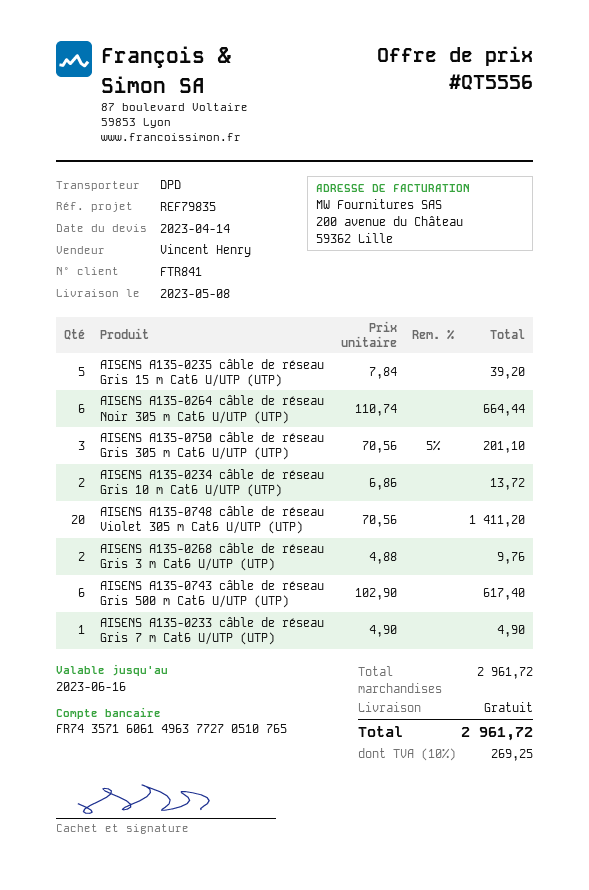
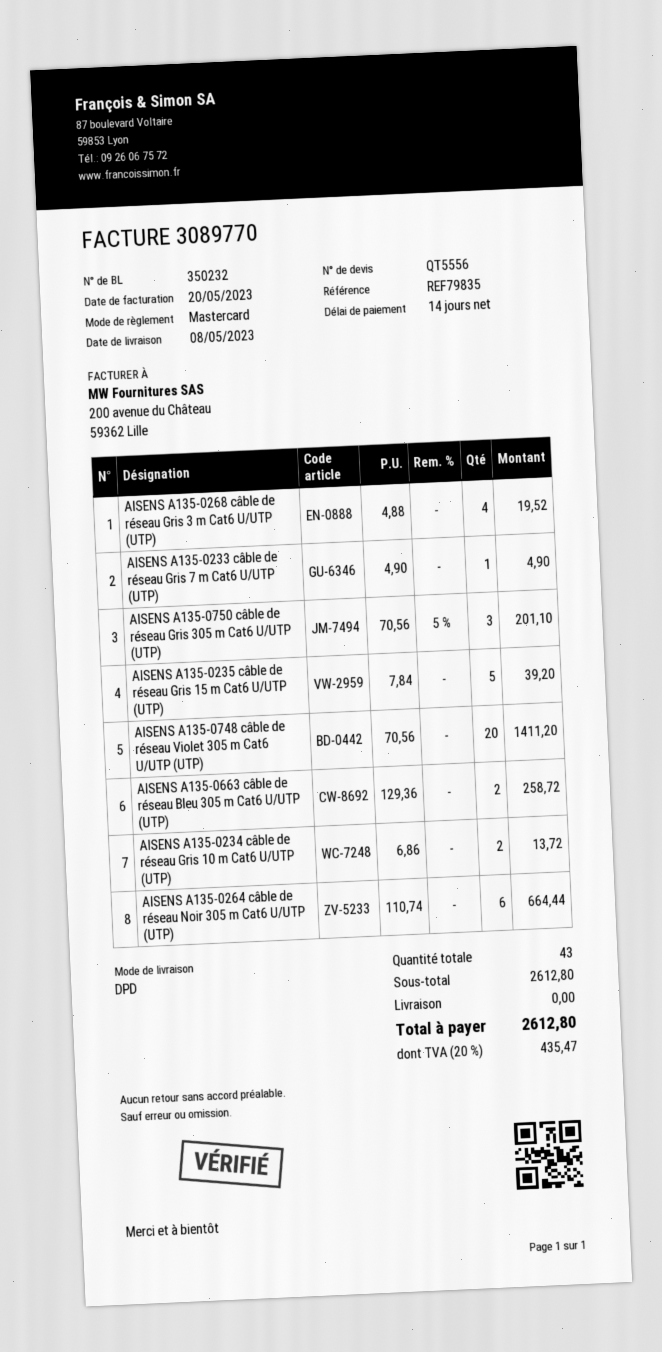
AISENS A135-0268 câble de réseau Gris 3 m Cat6 U/UTP (UTP): 2 x 4.88 = 9.76 -> 4 x 4.88 = 19.52
AISENS A135-0743 câble de réseau Gris 500 m Cat6 U/UTP (UTP): 6 x 102.90 = 617.40 -> none
AISENS A135-0663 câble de réseau Bleu 305 m Cat6 U/UTP (UTP): none -> 2 x 129.36 = 258.72
subtotal: 2961.72 -> 2612.80
tax: 10% = 269.25 -> 20% = 435.47
total: 2961.72 -> 2612.80

